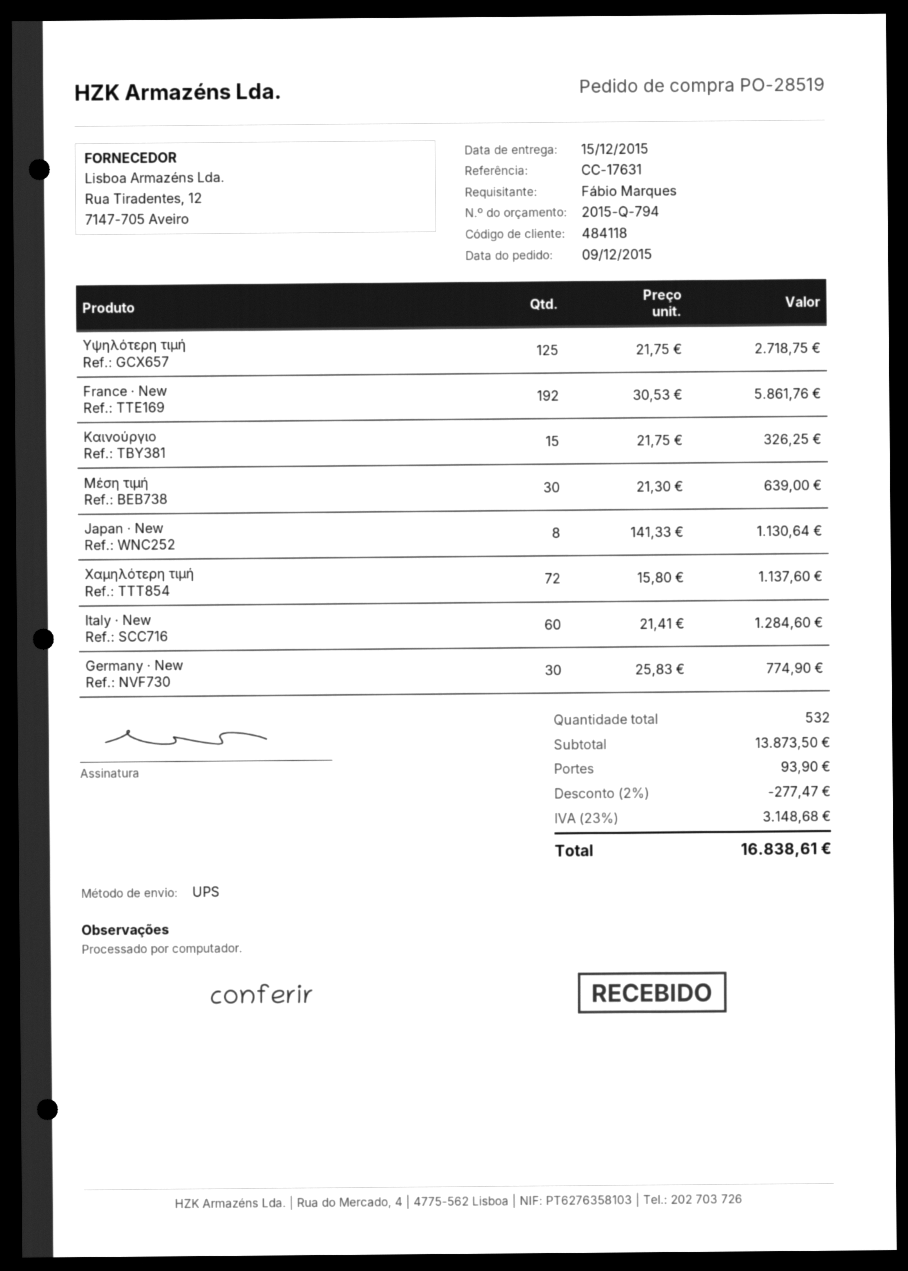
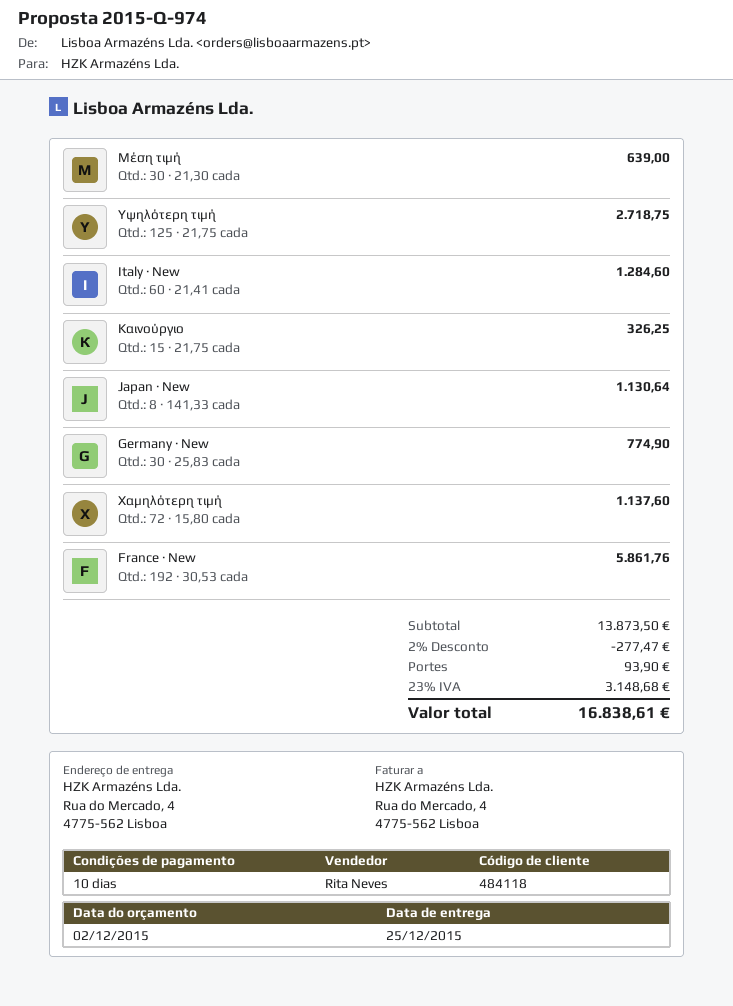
quote number: 2015-Q-794 -> 2015-Q-974
delivery date: 2015-12-15 -> 2015-12-25

